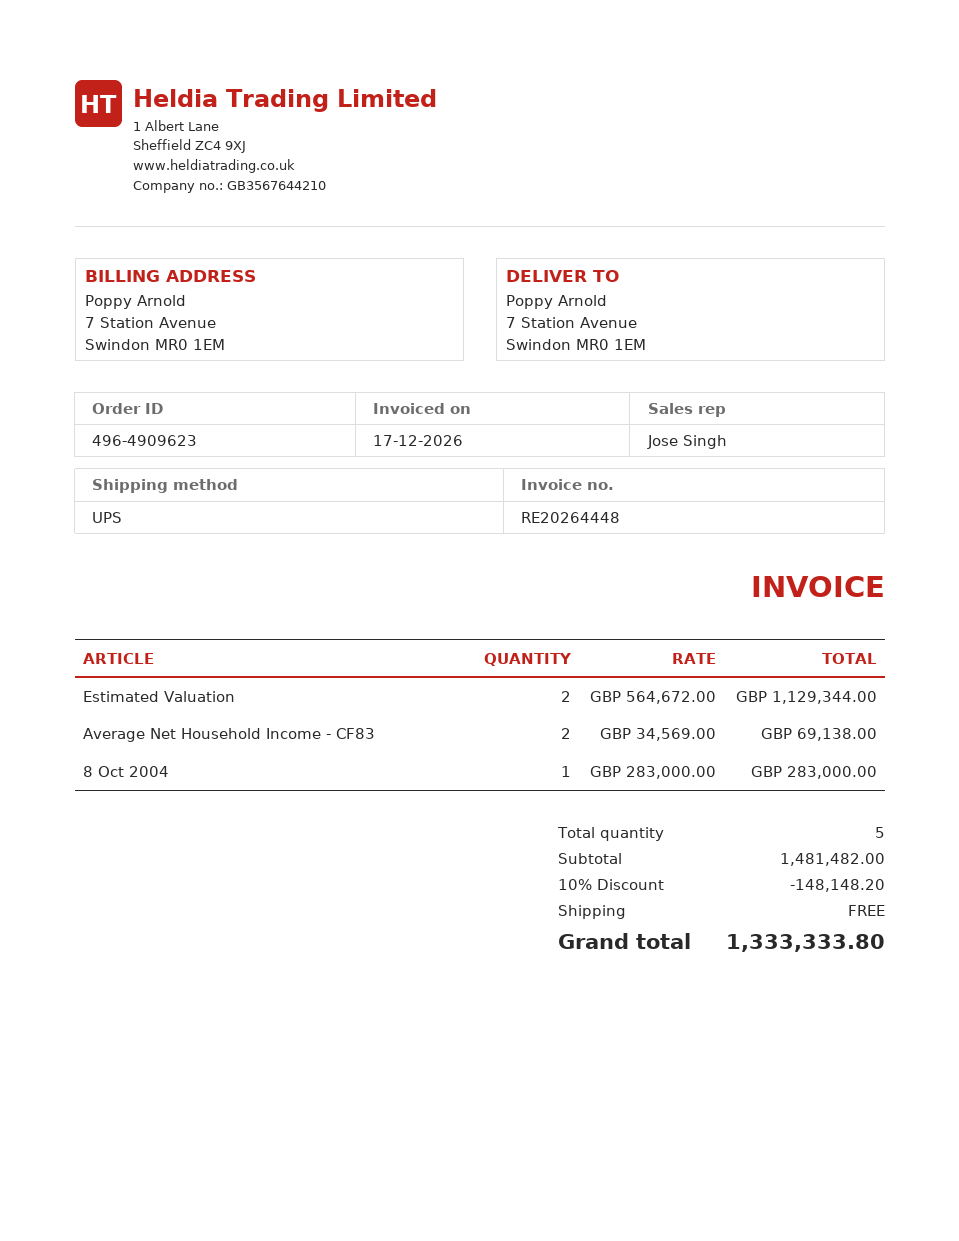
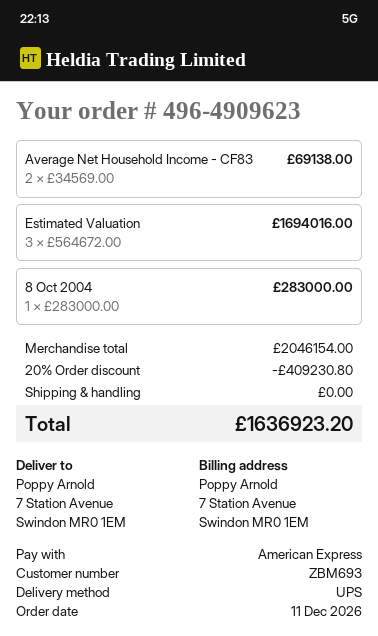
Estimated Valuation: 2 x 564672.00 = 1129344.00 -> 3 x 564672.00 = 1694016.00
subtotal: 1481482.00 -> 2046154.00
discount: 10% = 148148.20 -> 20% = 409230.80
total: 1333333.80 -> 1636923.20

